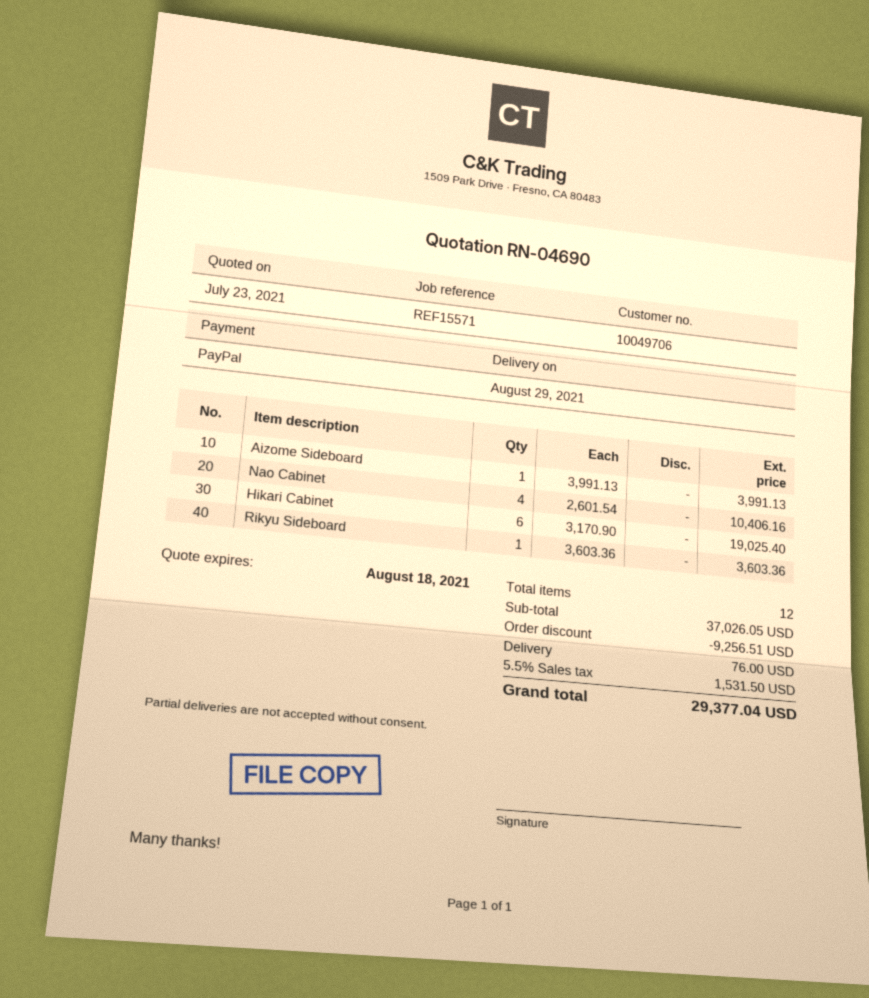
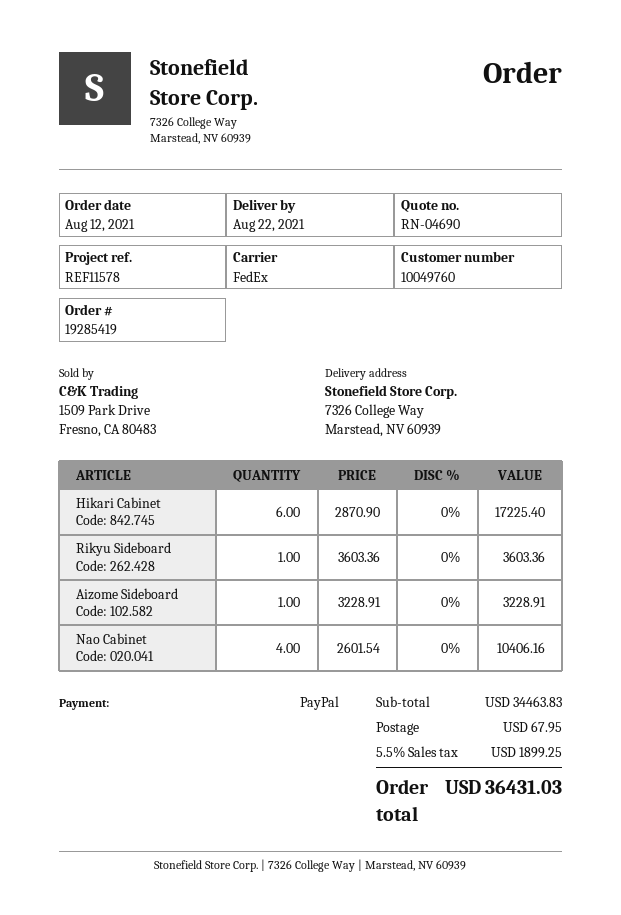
delivery date: 2021-08-29 -> 2021-08-22
customer number: 10049706 -> 10049760
reference: REF15571 -> REF11578
Aizome Sideboard: 1 x 3991.13 = 3991.13 -> 1 x 3228.91 = 3228.91
Hikari Cabinet: 6 x 3170.90 = 19025.40 -> 6 x 2870.90 = 17225.40
subtotal: 37026.05 -> 34463.83
discount: 9256.51 -> none
shipping: 76.00 -> 67.95
tax: 5.5% = 1531.50 -> 5.5% = 1899.25
total: 29377.04 -> 36431.03

